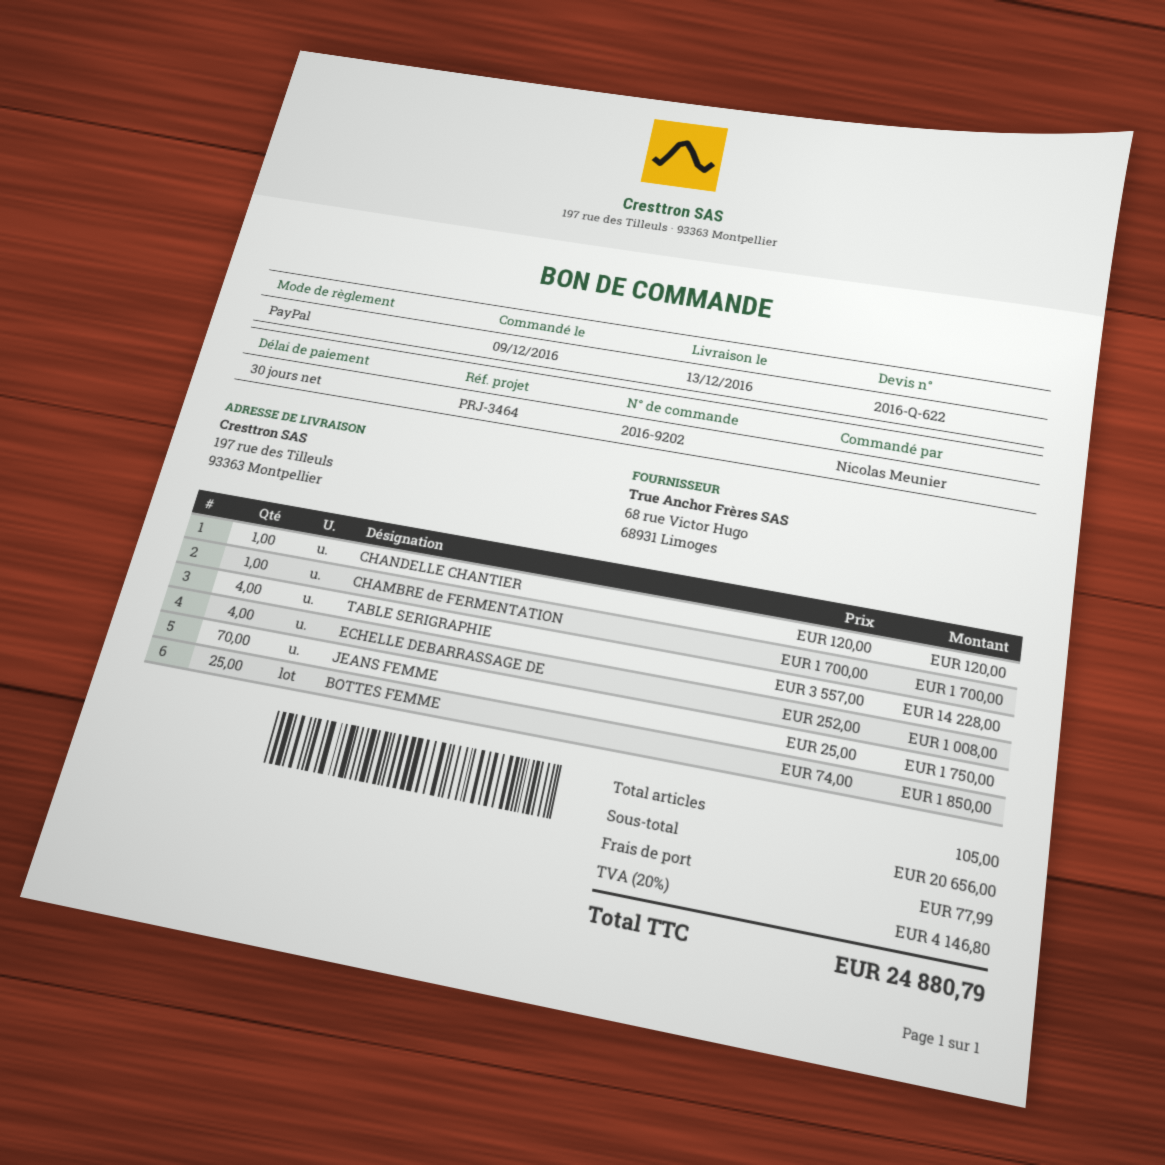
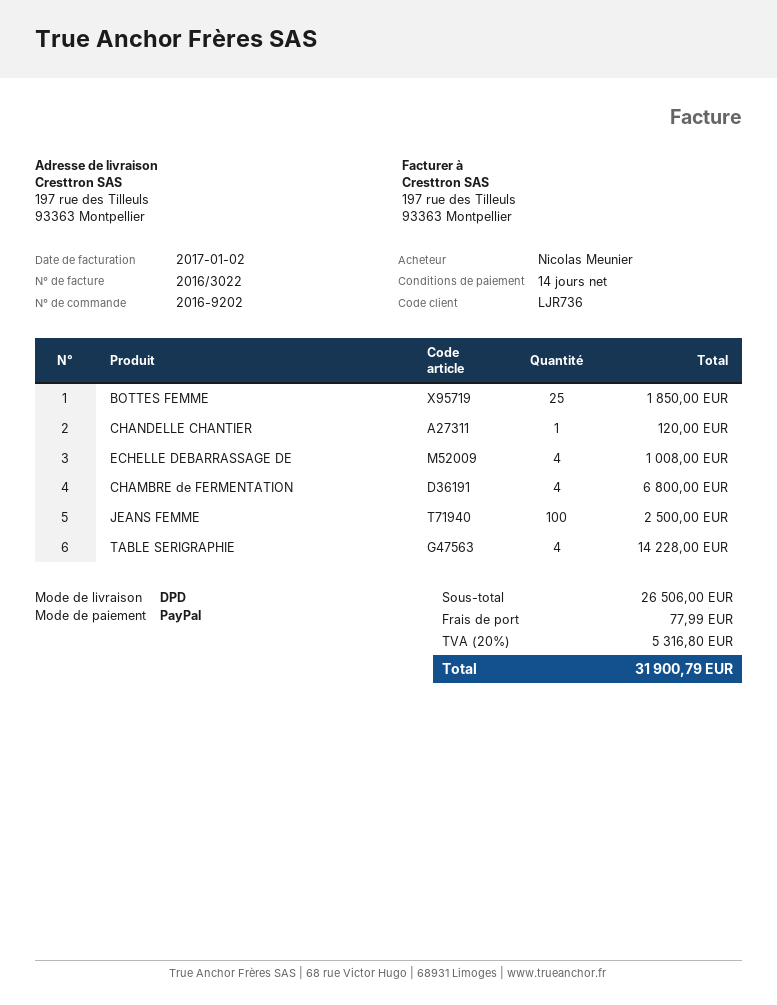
payment terms: 30 days -> 14 days
CHAMBRE de FERMENTATION: 1 for 1700.00 -> 4 for 6800.00
JEANS FEMME: 70 for 1750.00 -> 100 for 2500.00
subtotal: 20656.00 -> 26506.00
tax: 20% = 4146.80 -> 20% = 5316.80
total: 24880.79 -> 31900.79

